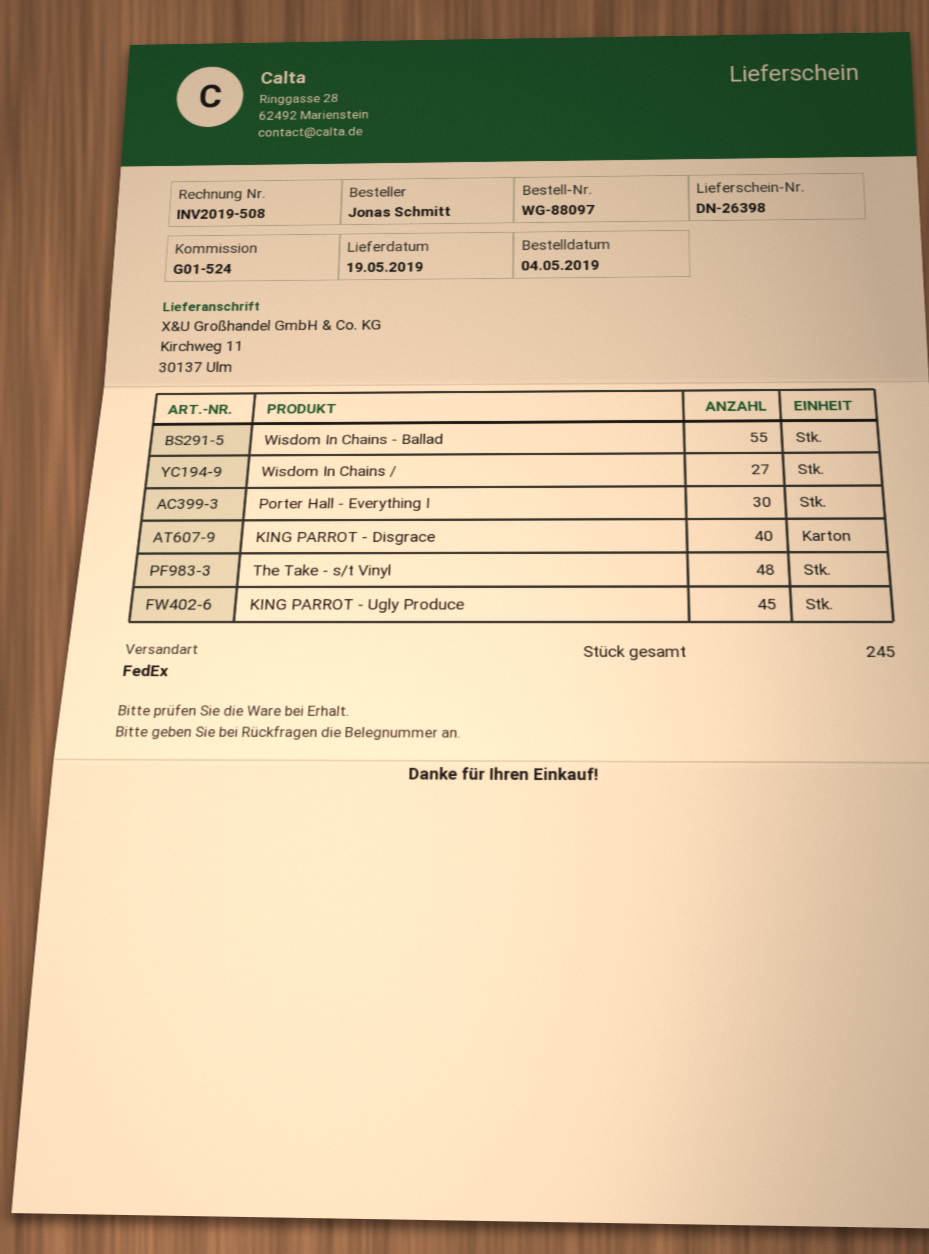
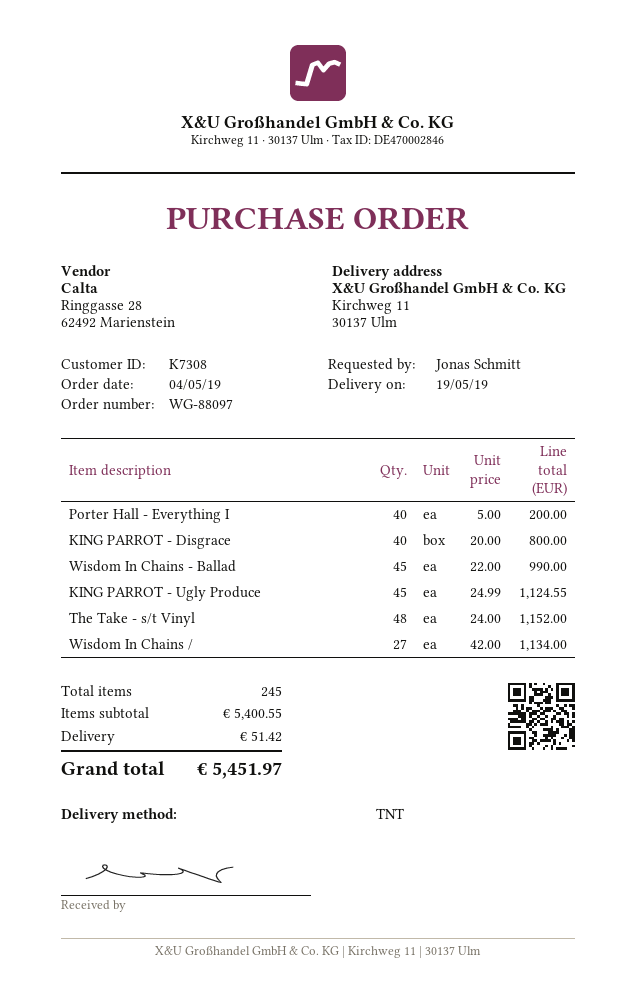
shipping method: FedEx -> TNT
Wisdom In Chains - Ballad: 55 -> 45
Porter Hall - Everything I: 30 -> 40

